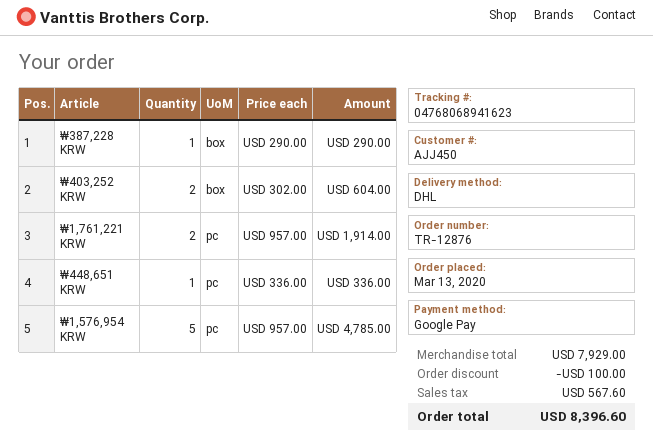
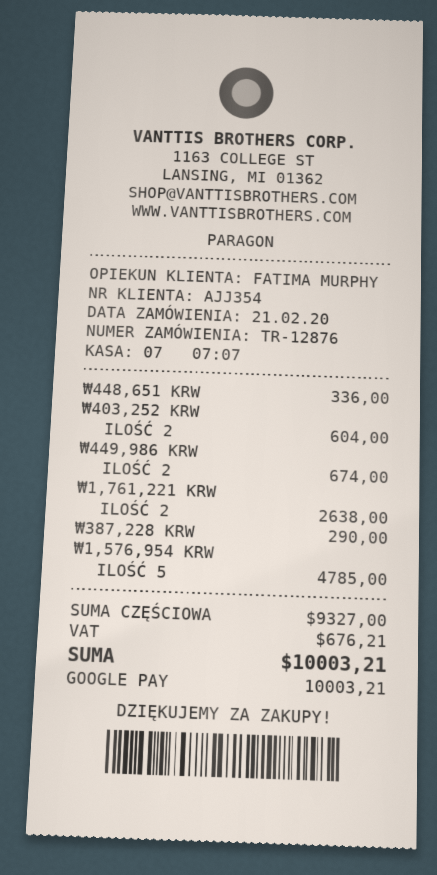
order date: 2020-03-13 -> 2020-02-21
customer number: AJJ450 -> AJJ354
₩1,761,221 KRW: 2 for 1914.00 -> 2 for 2638.00
₩449,986 KRW: none -> 2 for 674.00
subtotal: 7929.00 -> 9327.00
discount: 100.00 -> none
tax: 567.60 -> 676.21
total: 8396.60 -> 10003.21

